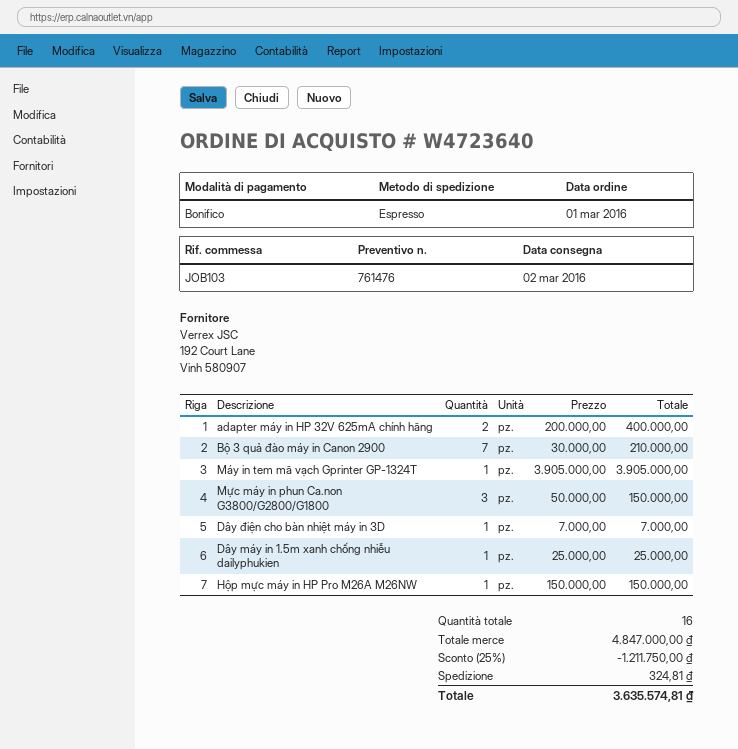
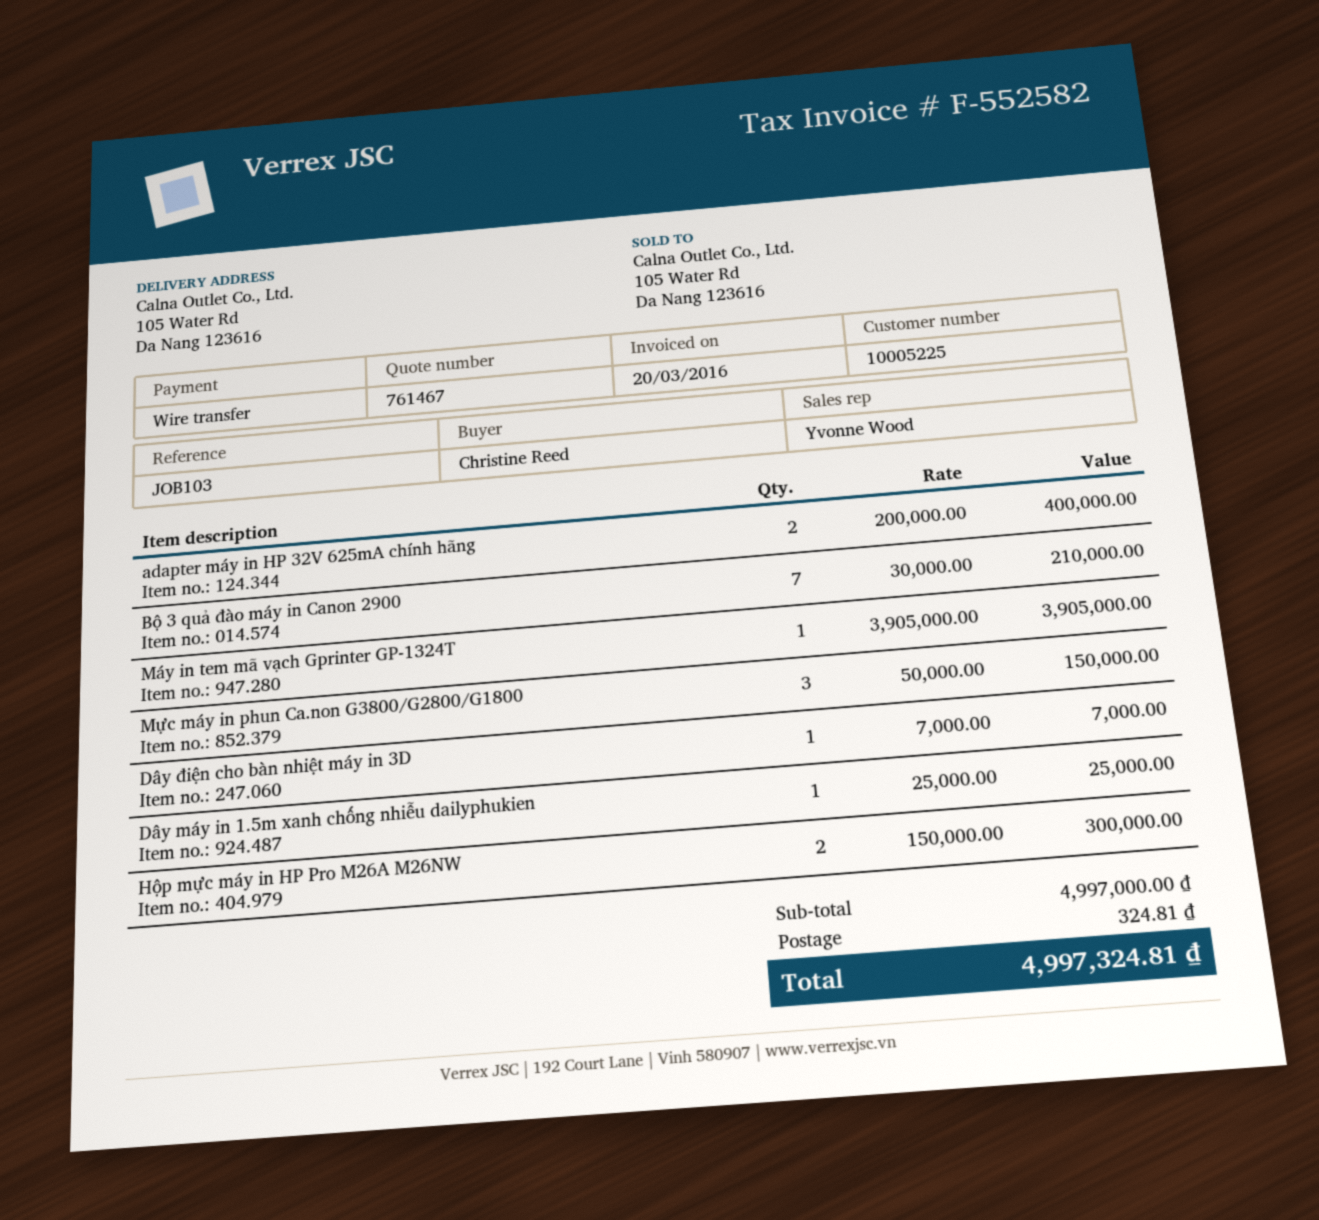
quote number: 761476 -> 761467
Hộp mực máy in HP Pro M26A M26NW: 1 x 150000.00 = 150000.00 -> 2 x 150000.00 = 300000.00
subtotal: 4847000.00 -> 4997000.00
discount: 25% = 1211750.00 -> none
total: 3635574.81 -> 4997324.81

